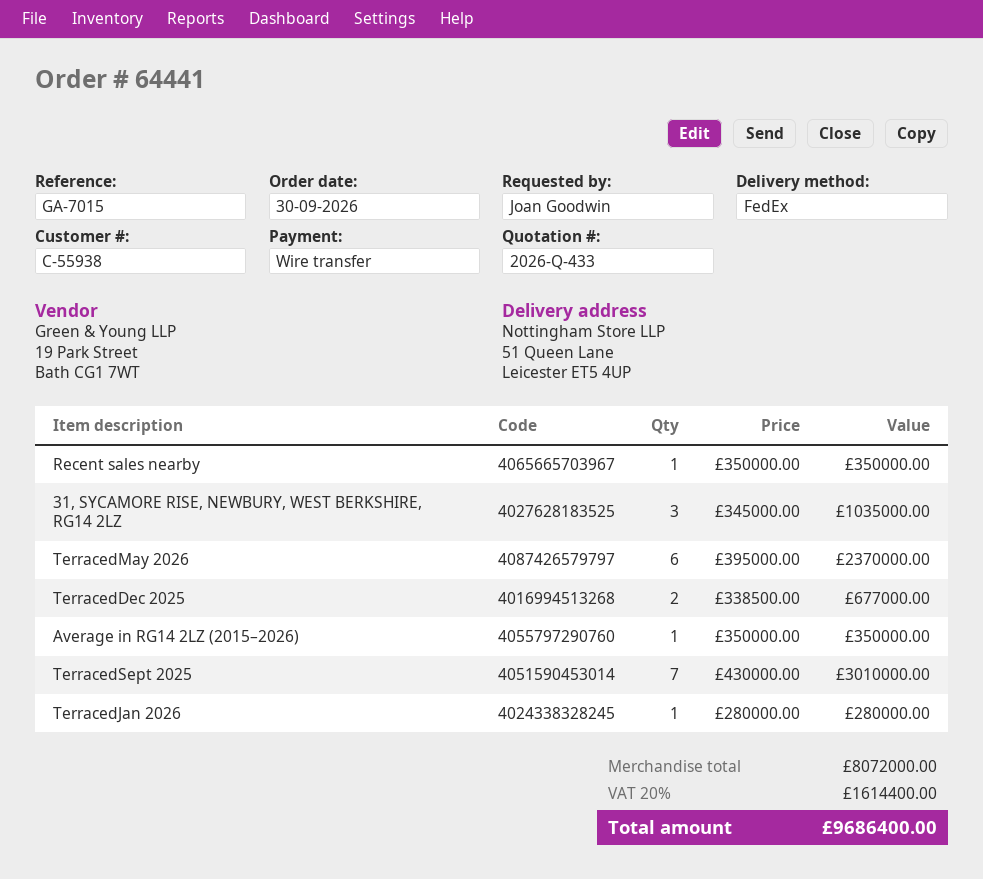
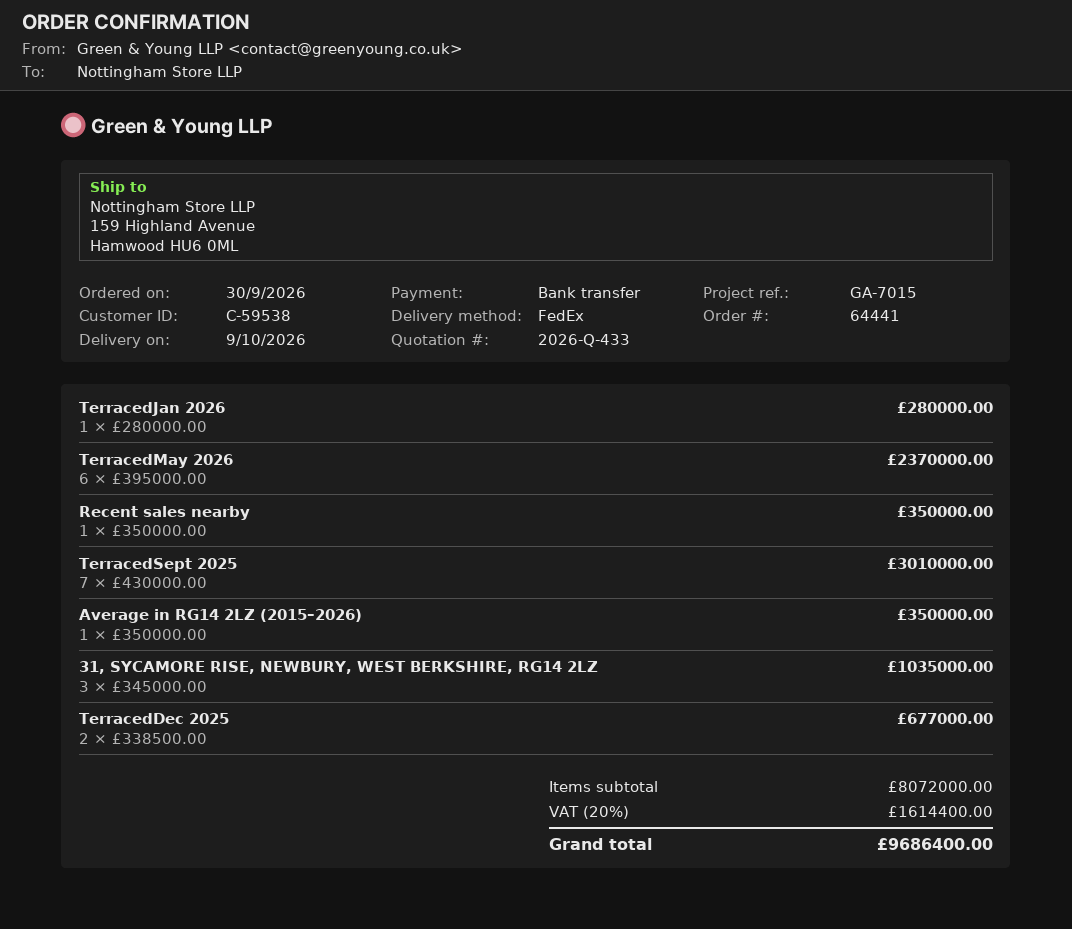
customer number: C-55938 -> C-59538
ship to: 51 Queen Lane, Leicester ET5 4UP -> 159 Highland Avenue, Hamwood HU6 0ML

